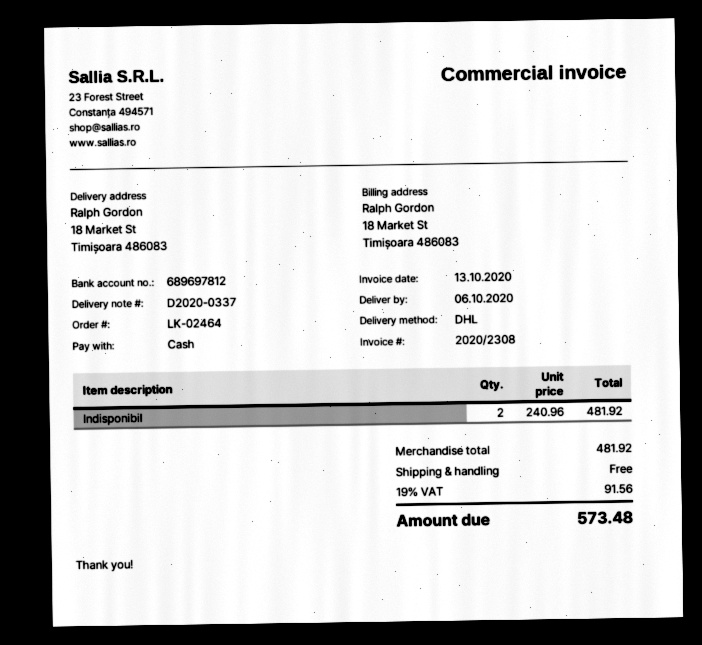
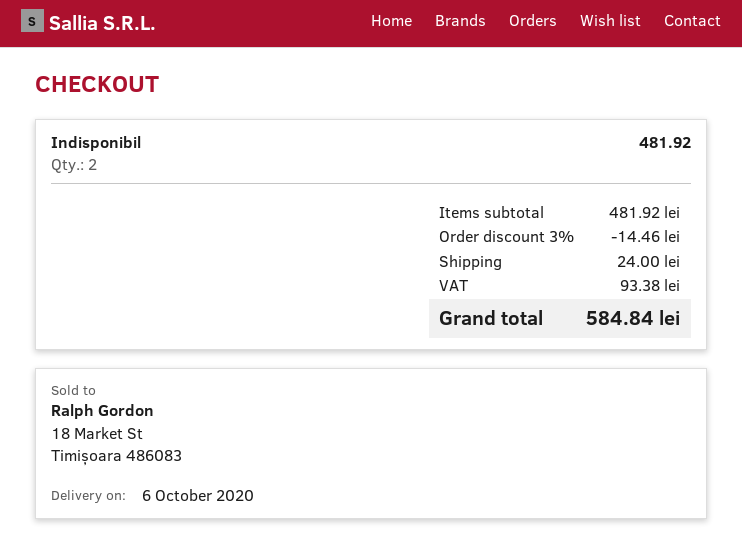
discount: none -> 3% = 14.46
shipping: 0.00 -> 24.00
tax: 91.56 -> 93.38
total: 573.48 -> 584.84

